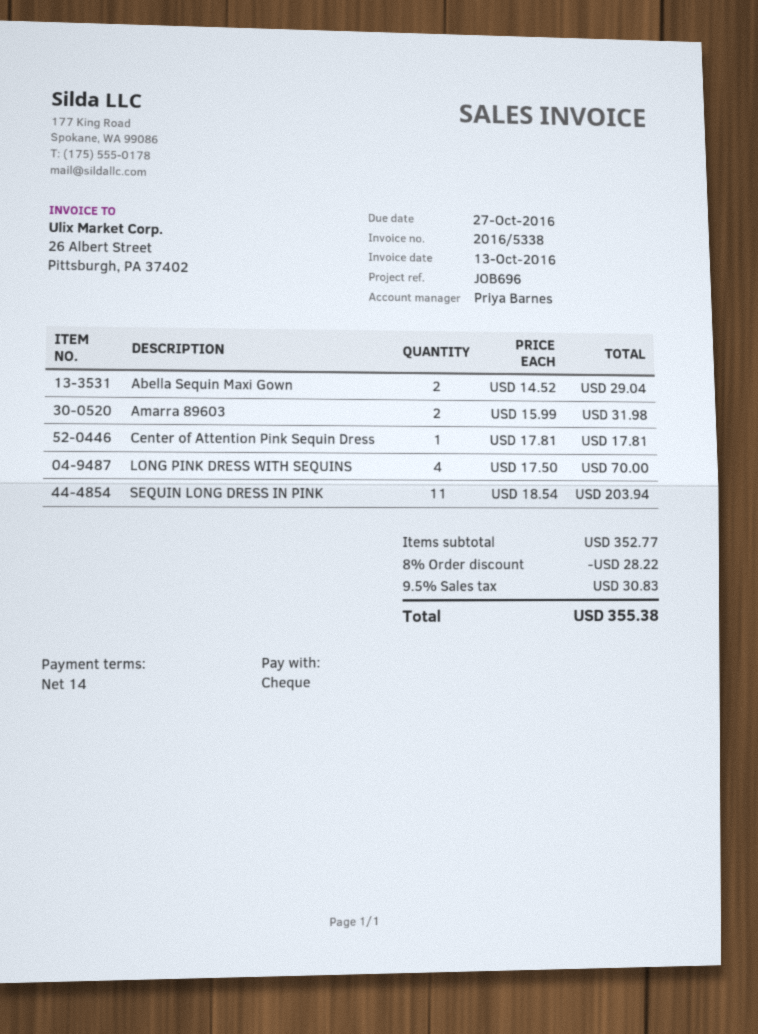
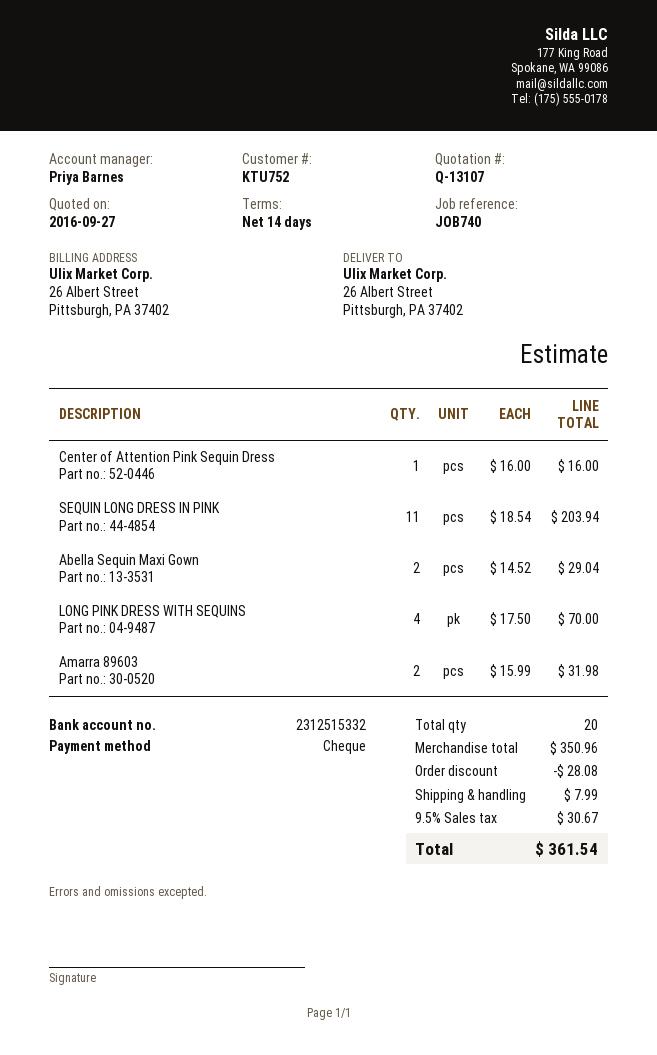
reference: JOB696 -> JOB740
Center of Attention Pink Sequin Dress: 1 x 17.81 = 17.81 -> 1 x 16.00 = 16.00
subtotal: 352.77 -> 350.96
discount: 28.22 -> 28.08
shipping: none -> 7.99
tax: 9.5% = 30.83 -> 9.5% = 30.67
total: 355.38 -> 361.54

